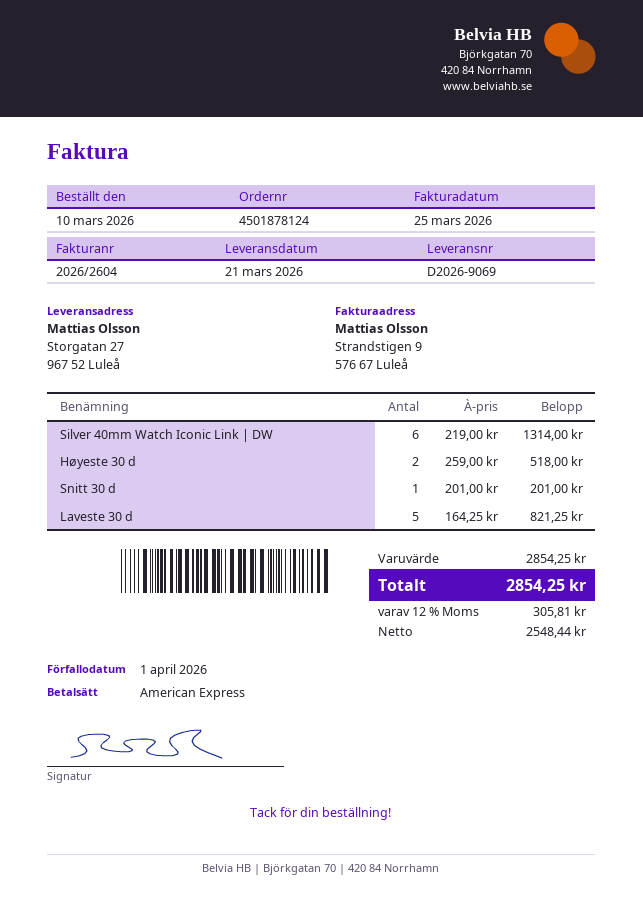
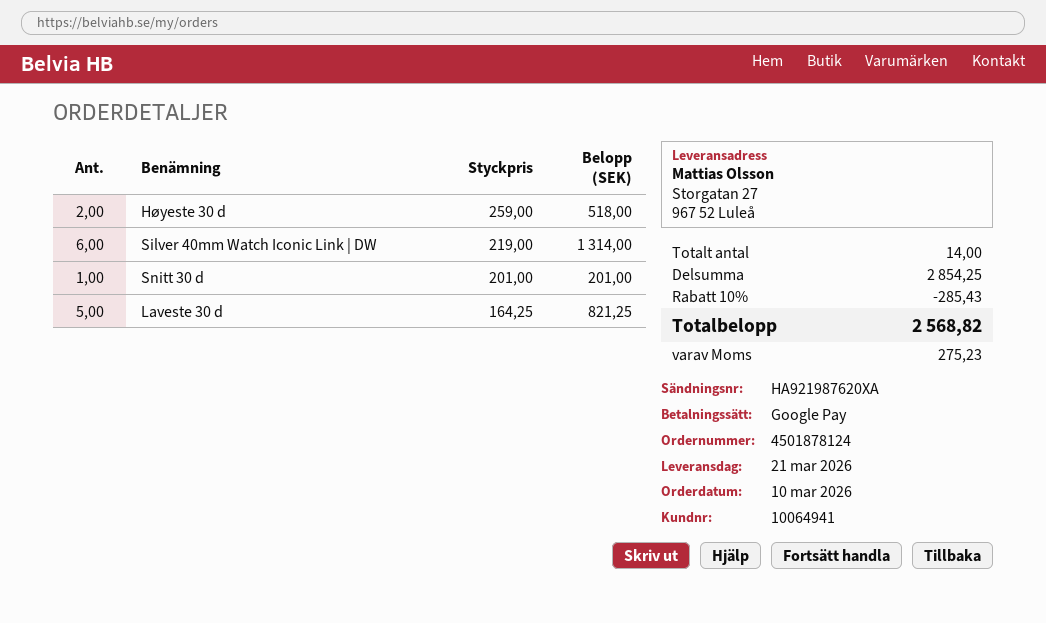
payment method: American Express -> Google Pay
discount: none -> 10% = 285.43
tax: 305.81 -> 275.23
total: 2854.25 -> 2568.82

